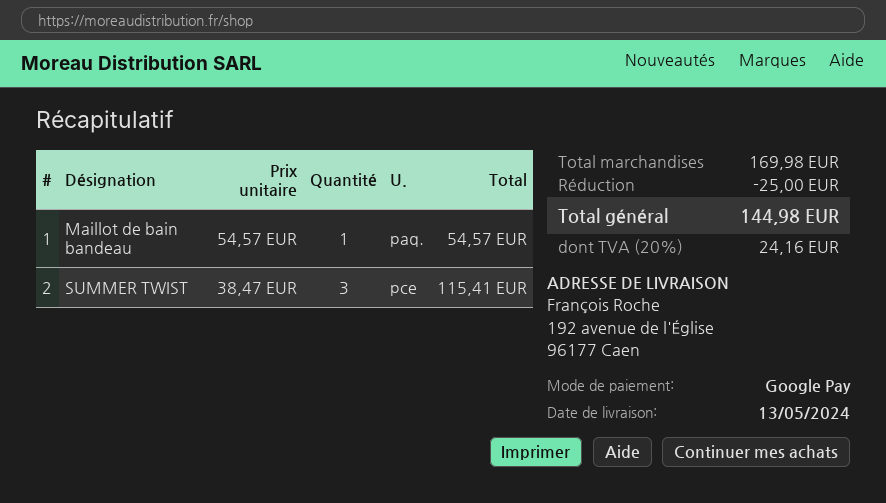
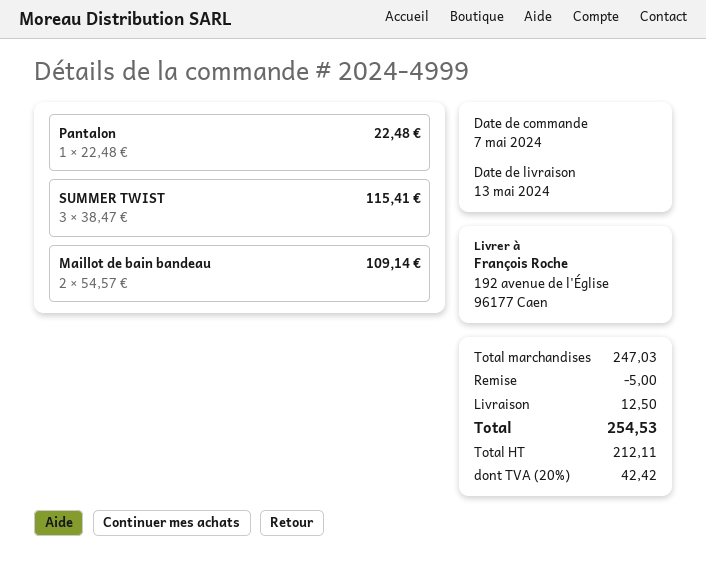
Maillot de bain bandeau: 1 x 54.57 = 54.57 -> 2 x 54.57 = 109.14
Pantalon: none -> 1 x 22.48 = 22.48
subtotal: 169.98 -> 247.03
discount: 25.00 -> 5.00
shipping: none -> 12.50
tax: 20% = 24.16 -> 20% = 42.42
total: 144.98 -> 254.53

